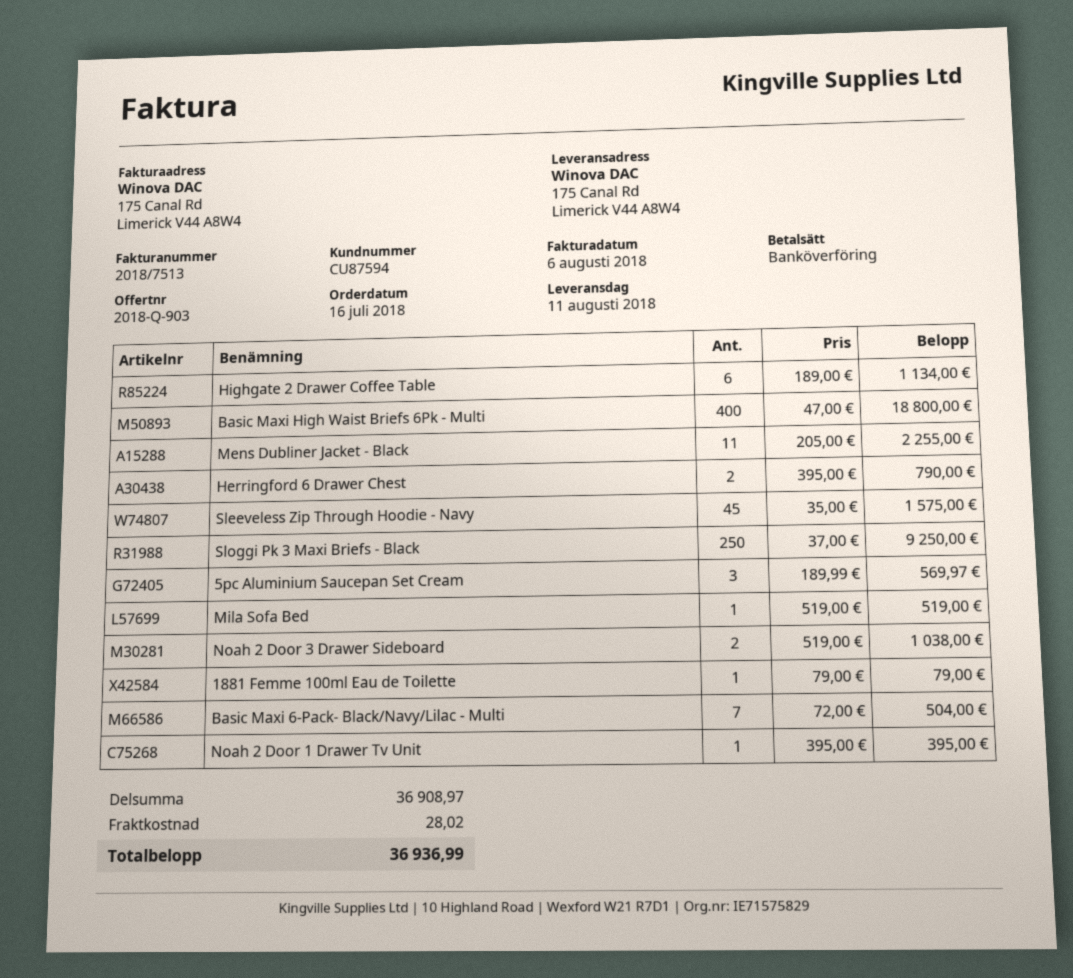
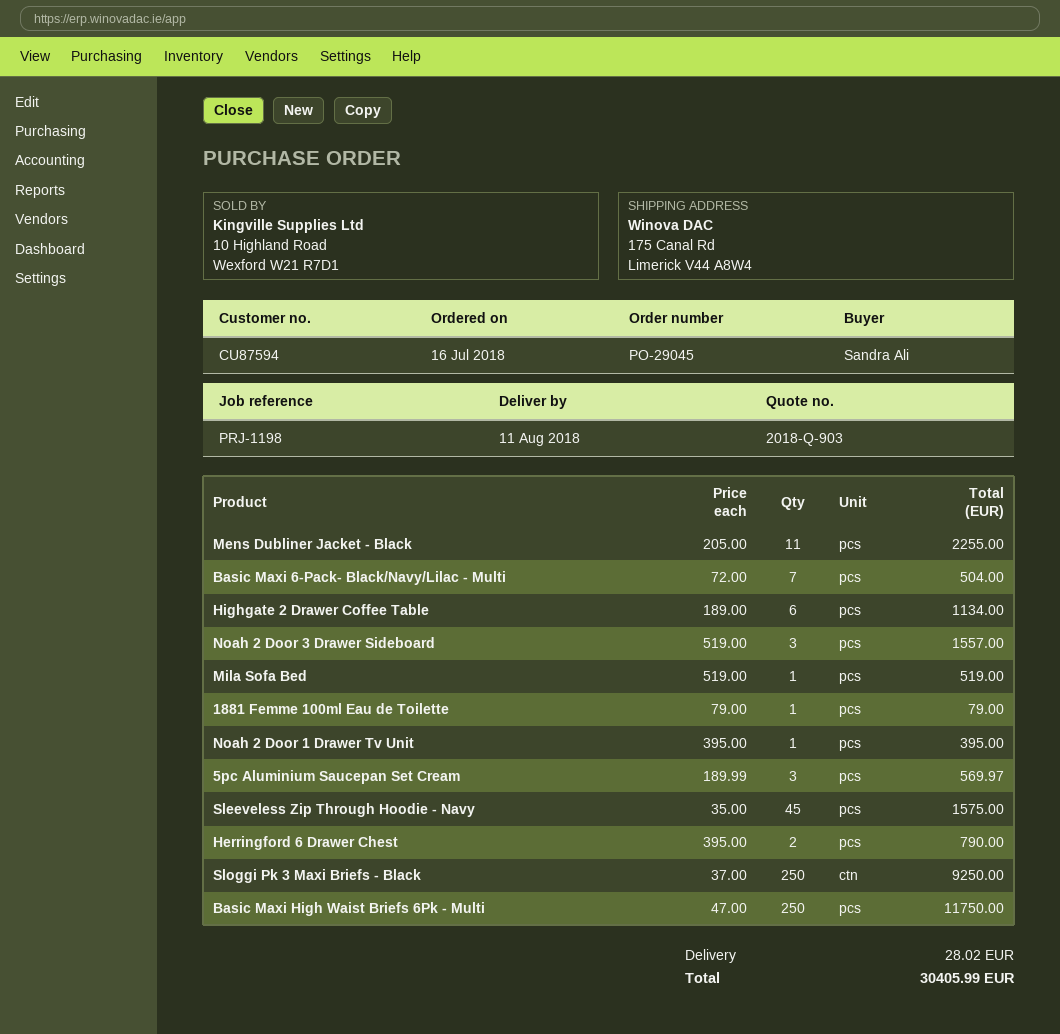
Basic Maxi High Waist Briefs 6Pk - Multi: 400 x 47.00 = 18800.00 -> 250 x 47.00 = 11750.00
Noah 2 Door 3 Drawer Sideboard: 2 x 519.00 = 1038.00 -> 3 x 519.00 = 1557.00
total: 36936.99 -> 30405.99

